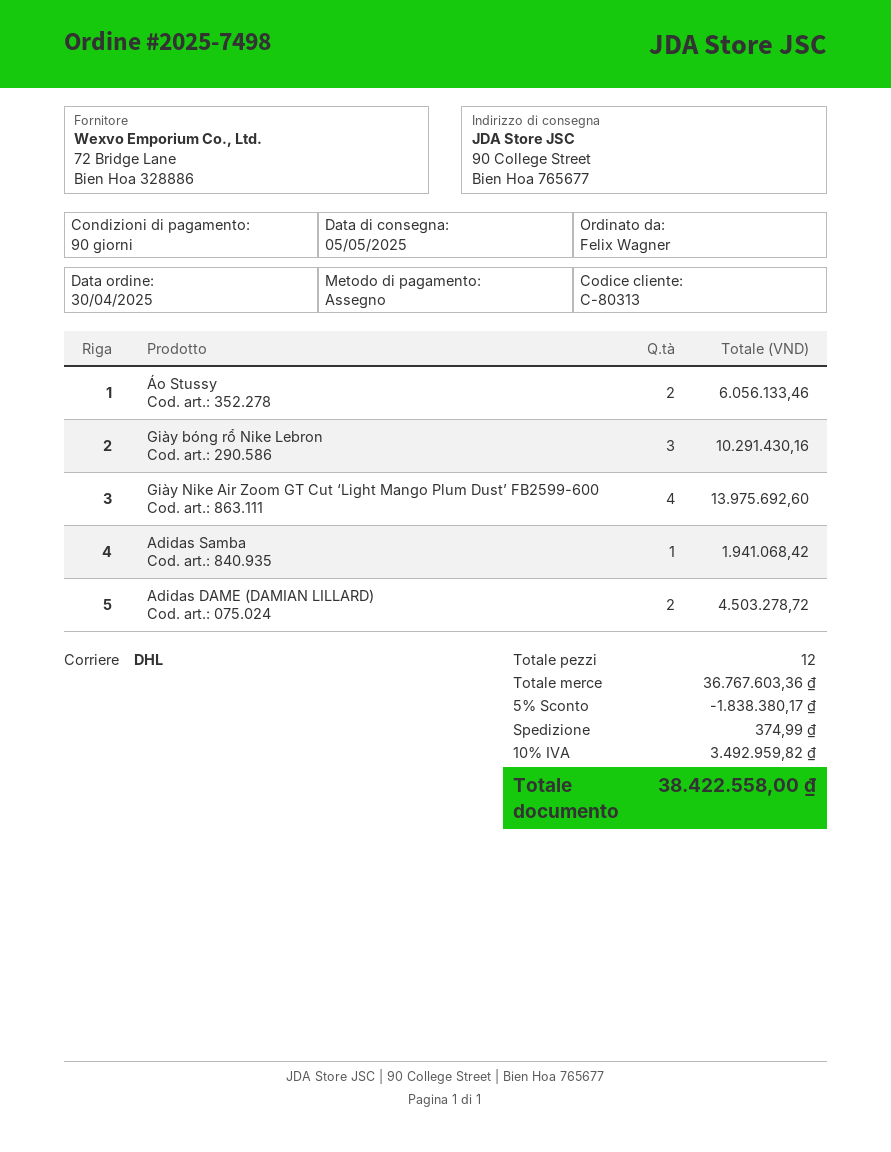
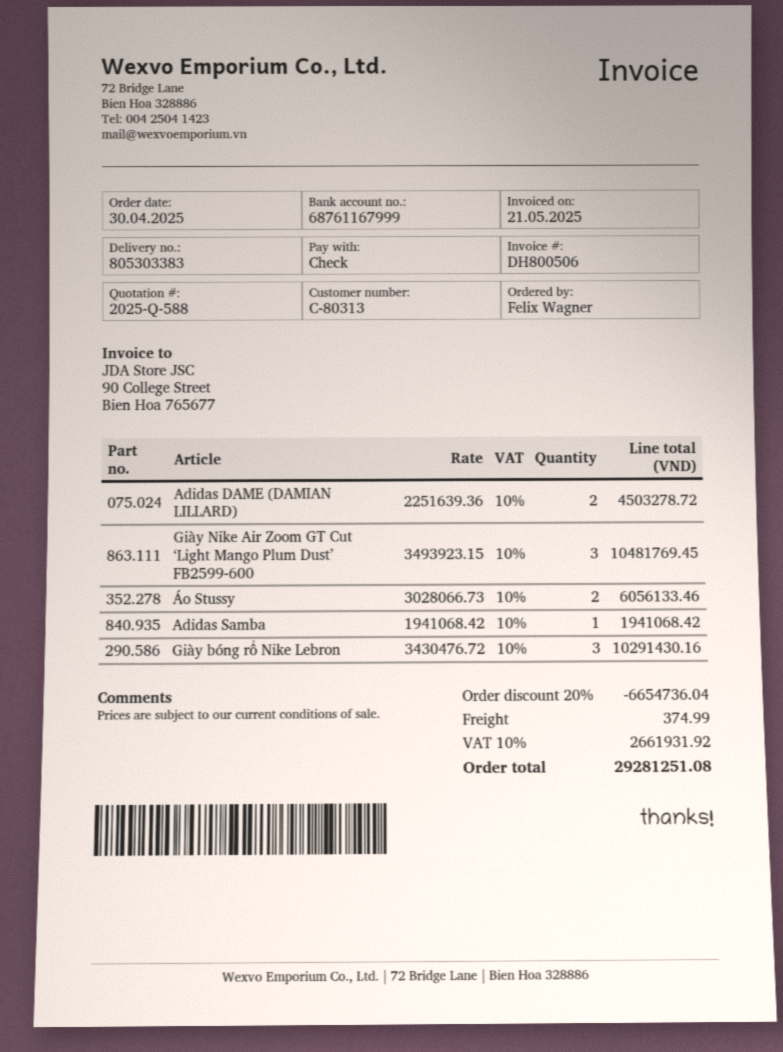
Giày Nike Air Zoom GT Cut ‘Light Mango Plum Dust’ FB2599-600: 4 for 13975692.60 -> 3 for 10481769.45
discount: 5% = 1838380.17 -> 20% = 6654736.04
tax: 10% = 3492959.82 -> 10% = 2661931.92
total: 38422558.00 -> 29281251.08

